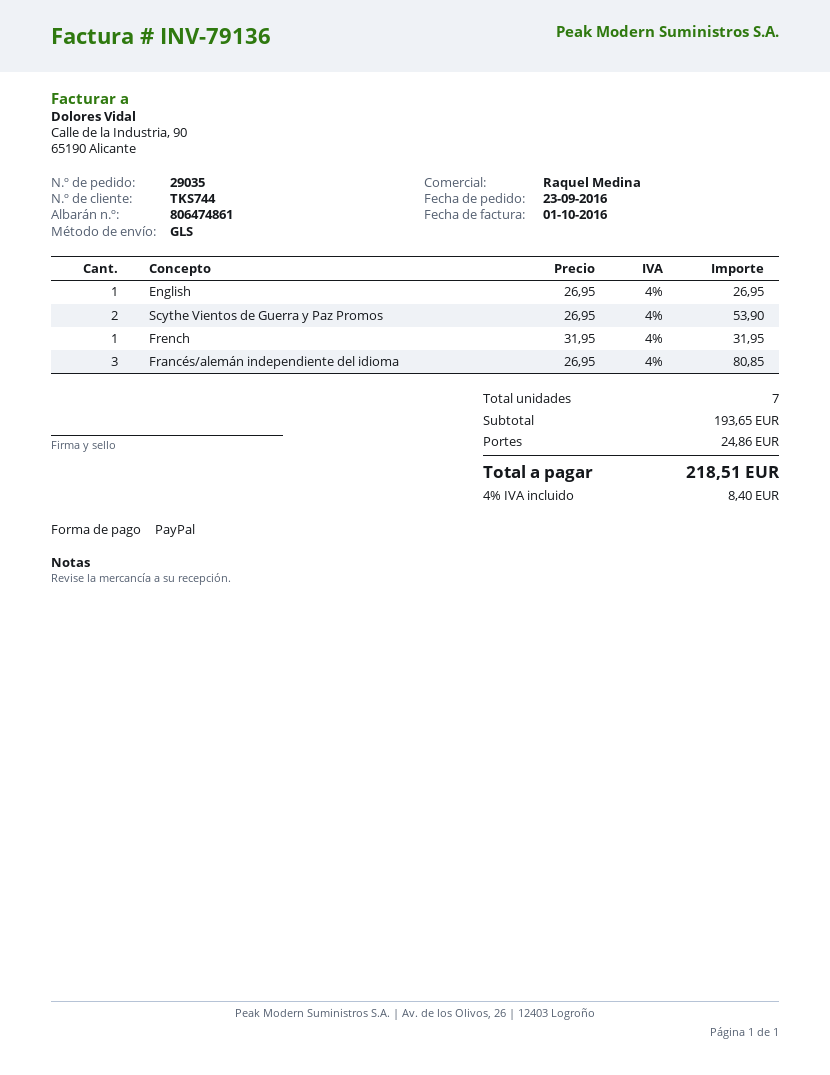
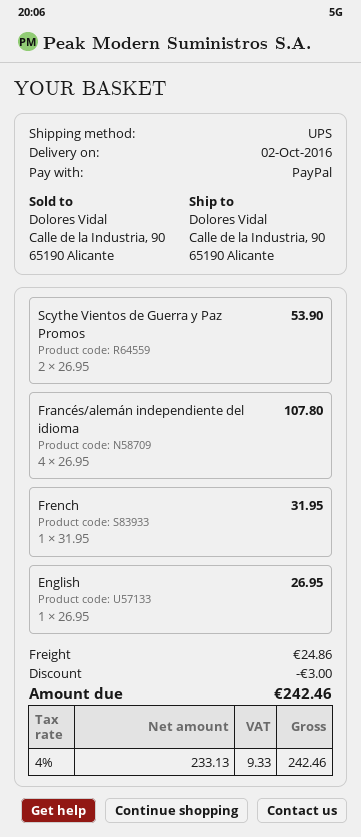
shipping method: GLS -> UPS
Francés/alemán independiente del idioma: 3 x 26.95 = 80.85 -> 4 x 26.95 = 107.80
discount: none -> 3.00
tax: 4% = 8.40 -> 4% = 9.33
total: 218.51 -> 242.46

